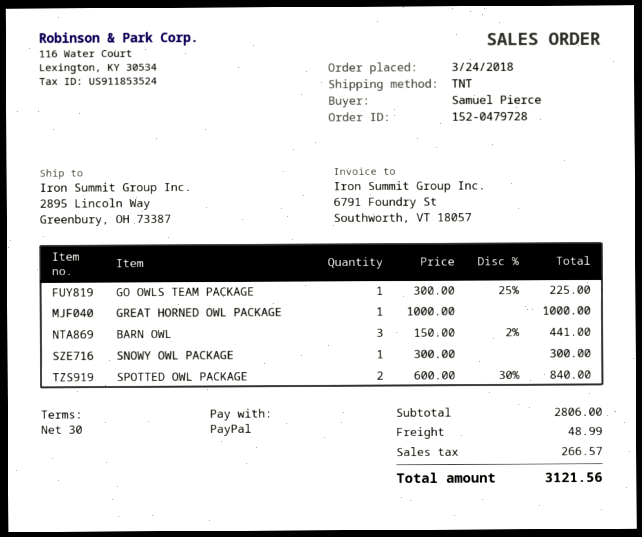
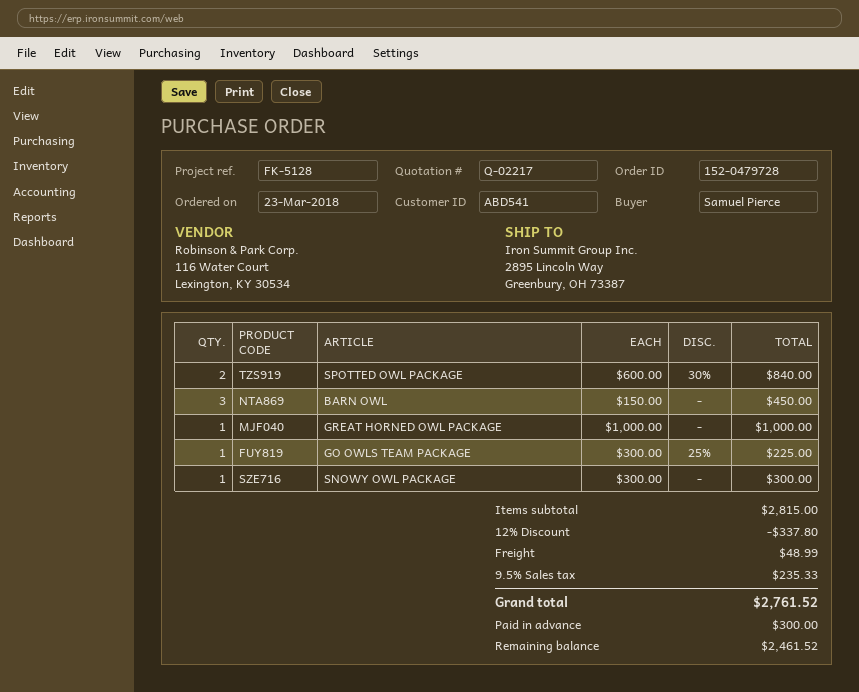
order date: 2018-03-24 -> 2018-03-23
BARN OWL: 3 x 150.00 - 2% = 441.00 -> 3 x 150.00 = 450.00
subtotal: 2806.00 -> 2815.00
discount: none -> 12% = 337.80
tax: 266.57 -> 235.33
total: 3121.56 -> 2761.52

